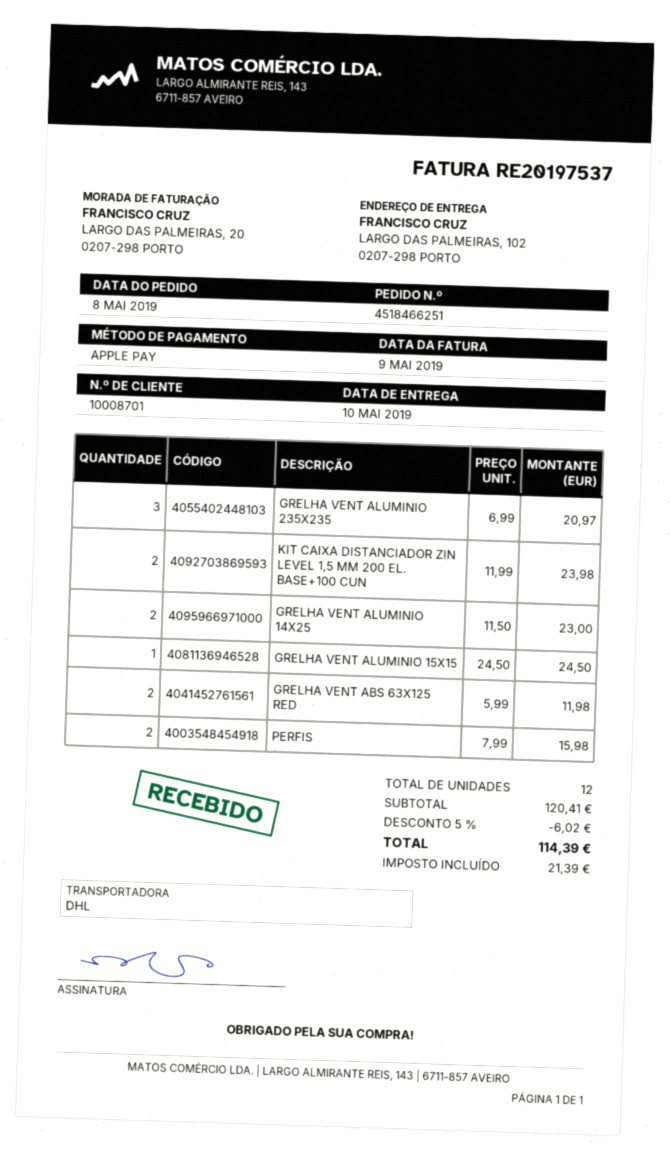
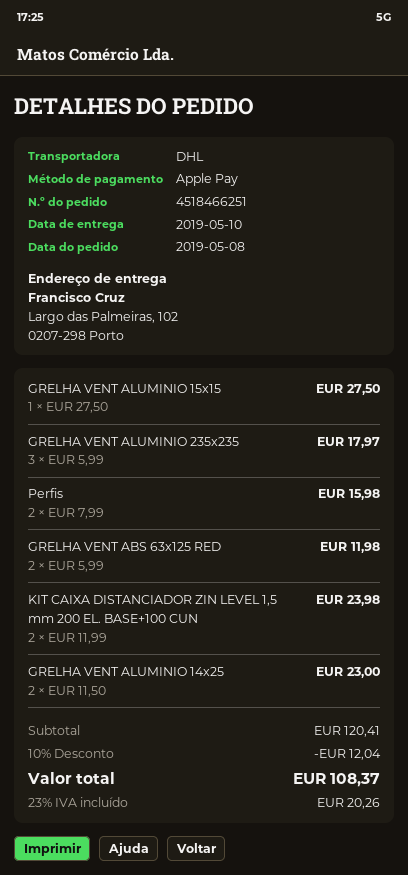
GRELHA VENT ALUMINIO 235X235: 3 x 6.99 = 20.97 -> 3 x 5.99 = 17.97
GRELHA VENT ALUMINIO 15X15: 1 x 24.50 = 24.50 -> 1 x 27.50 = 27.50
discount: 5% = 6.02 -> 10% = 12.04
tax: 21.39 -> 20.26
total: 114.39 -> 108.37

